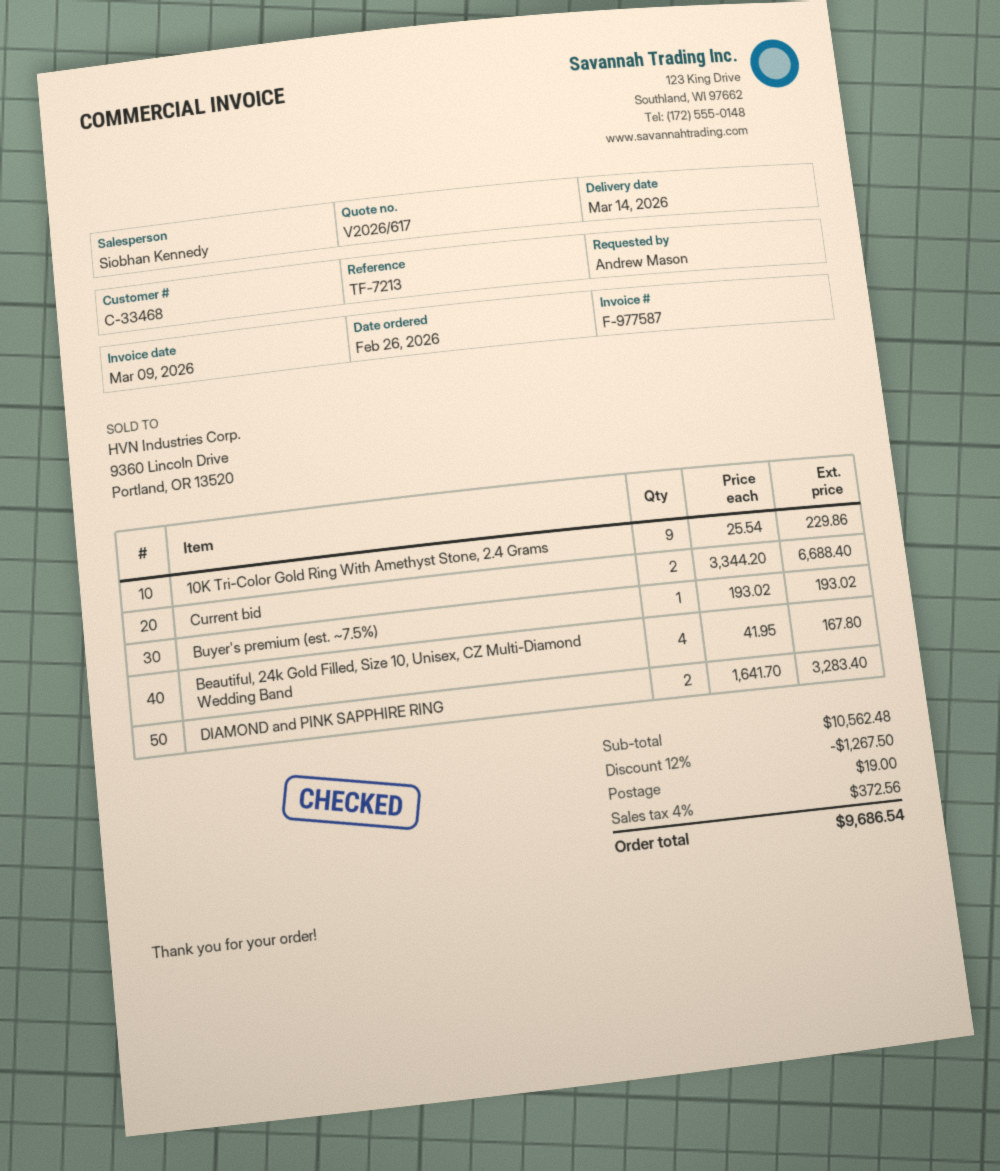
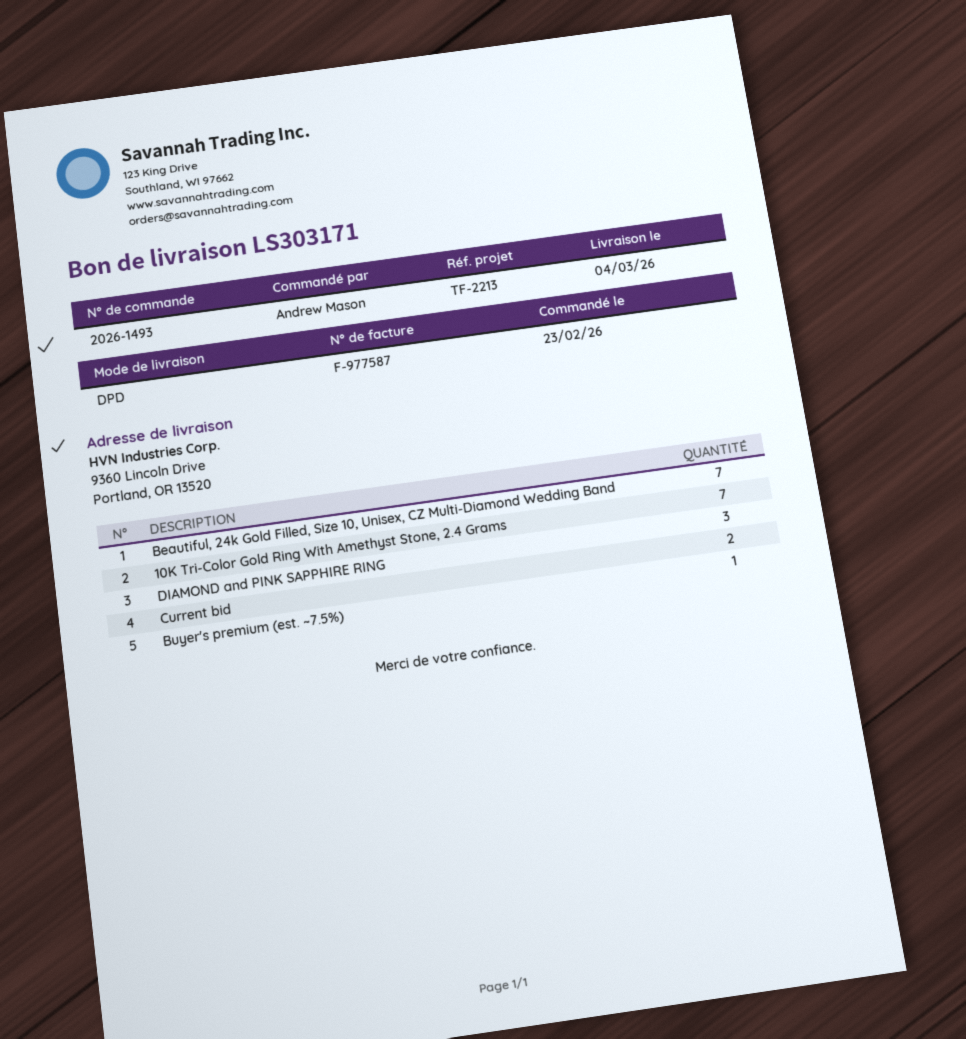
order date: 2026-02-26 -> 2026-02-23
delivery date: 2026-03-14 -> 2026-03-04
reference: TF-7213 -> TF-2213
10K Tri-Color Gold Ring With Amethyst Stone, 2.4 Grams: 9 -> 7
Beautiful, 24k Gold Filled, Size 10, Unisex, CZ Multi-Diamond Wedding Band: 4 -> 7
DIAMOND and PINK SAPPHIRE RING: 2 -> 3

